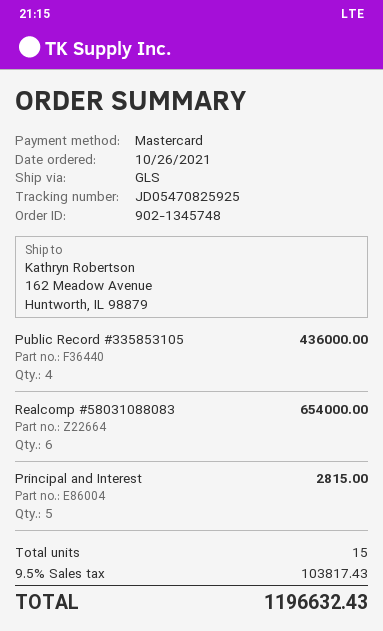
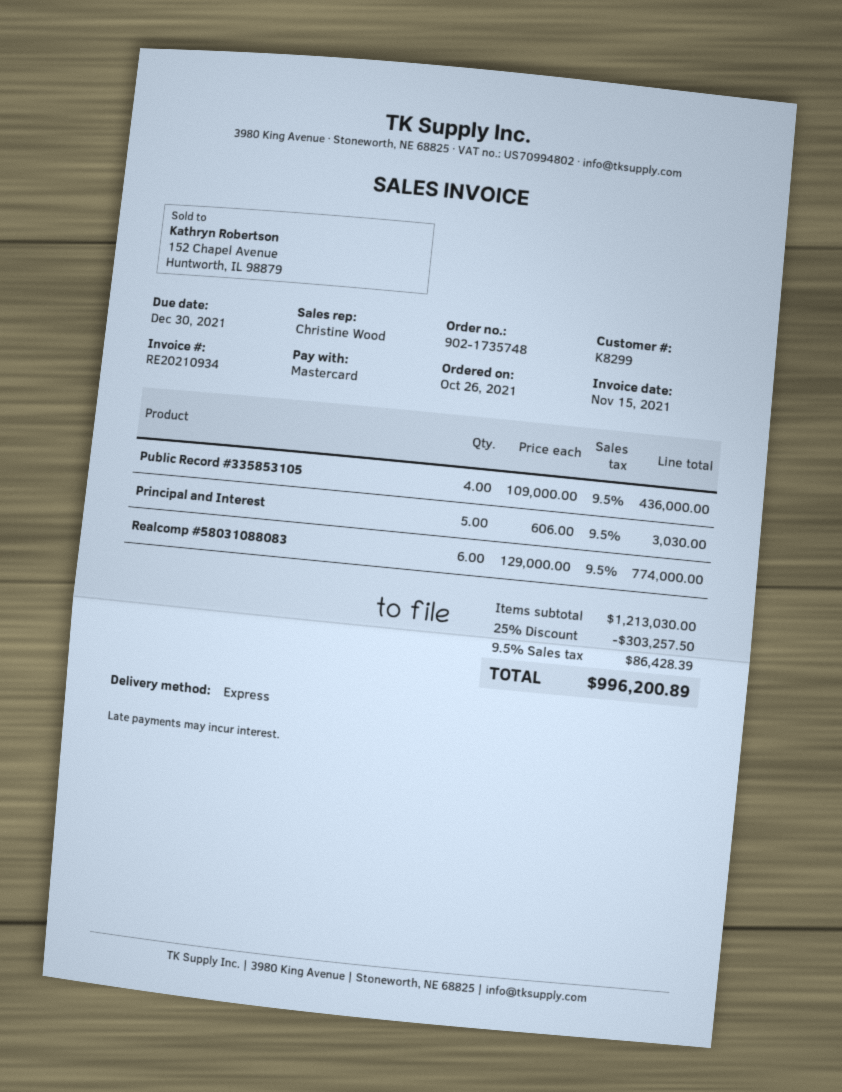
order number: 902-1345748 -> 902-1735748
shipping method: GLS -> express
Realcomp #58031088083: 6 for 654000.00 -> 6 for 774000.00
Principal and Interest: 5 for 2815.00 -> 5 for 3030.00
discount: none -> 25% = 303257.50
tax: 9.5% = 103817.43 -> 9.5% = 86428.39
total: 1196632.43 -> 996200.89

